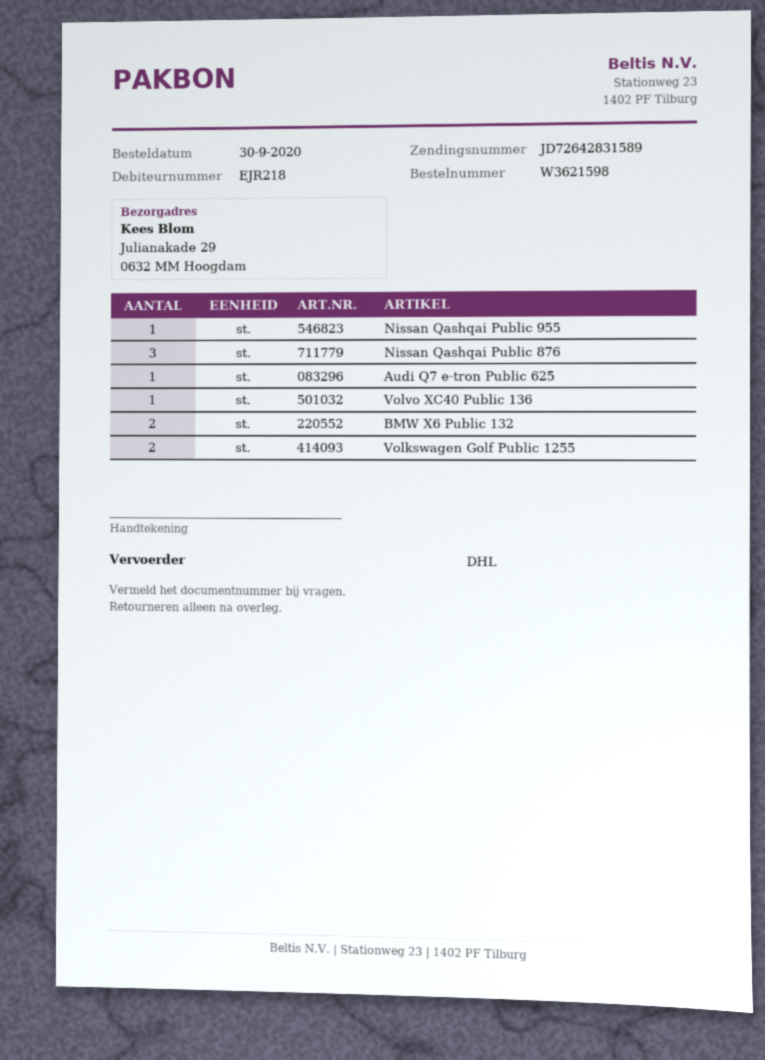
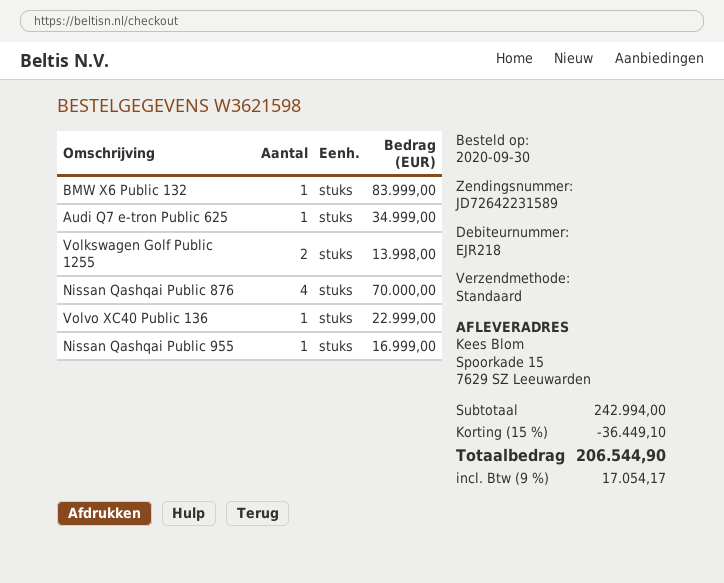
shipping method: DHL -> standard
tracking number: JD72642831589 -> JD72642231589
ship to: Julianakade 29, 0632 MM Hoogdam -> Spoorkade 15, 7629 SZ Leeuwarden
Nissan Qashqai Public 876: 3 -> 4
BMW X6 Public 132: 2 -> 1

